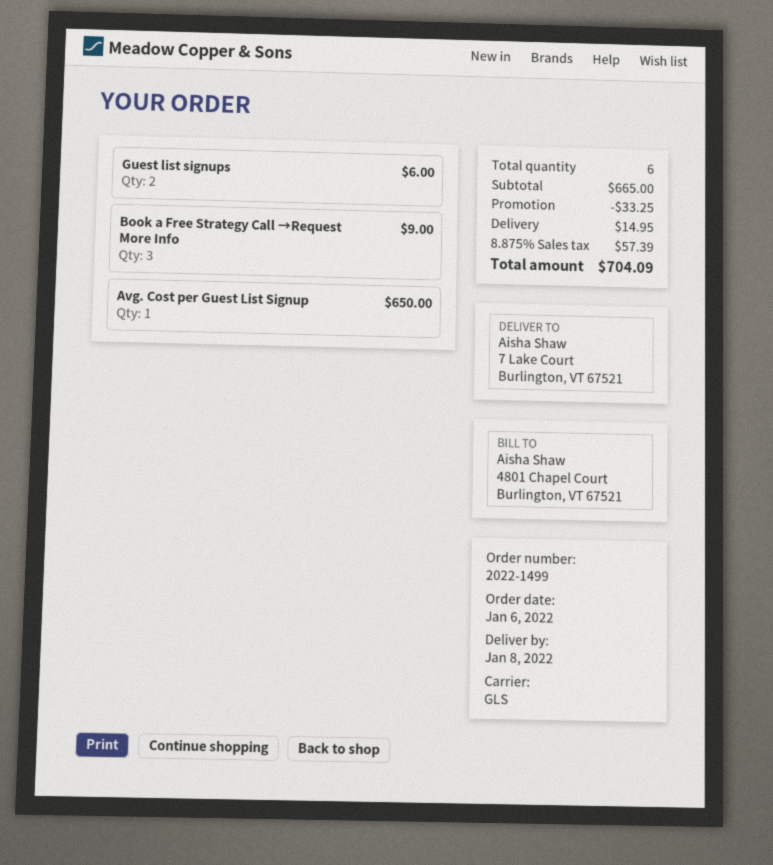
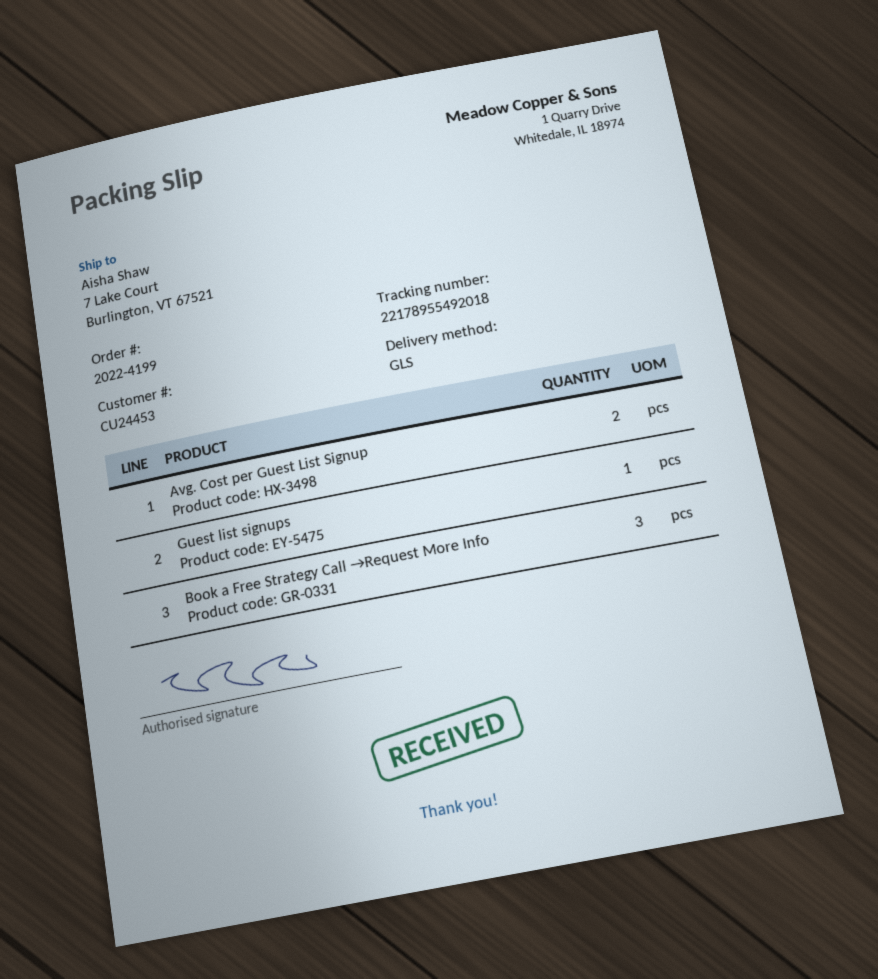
order number: 2022-1499 -> 2022-4199
Guest list signups: 2 -> 1
Avg. Cost per Guest List Signup: 1 -> 2

